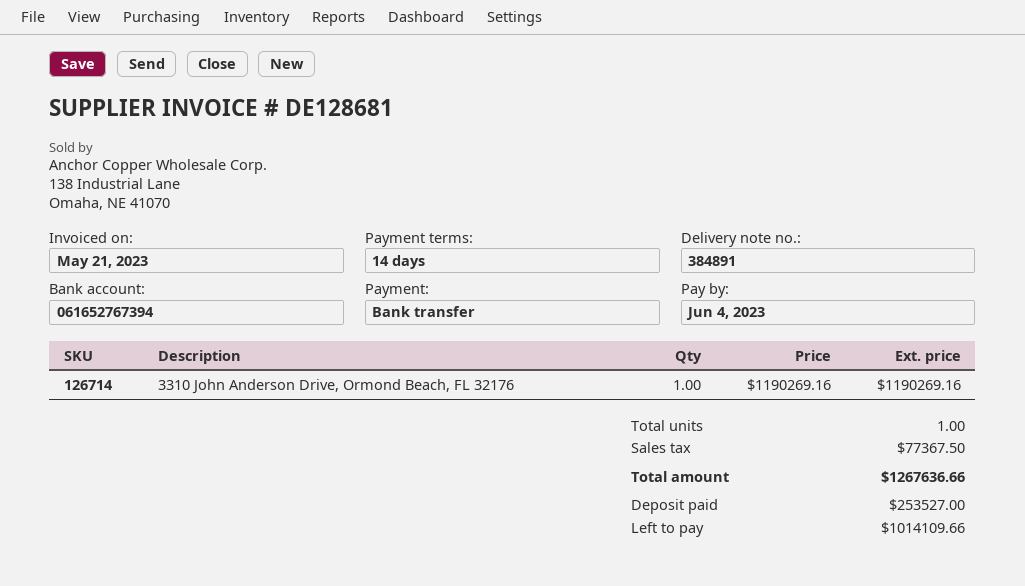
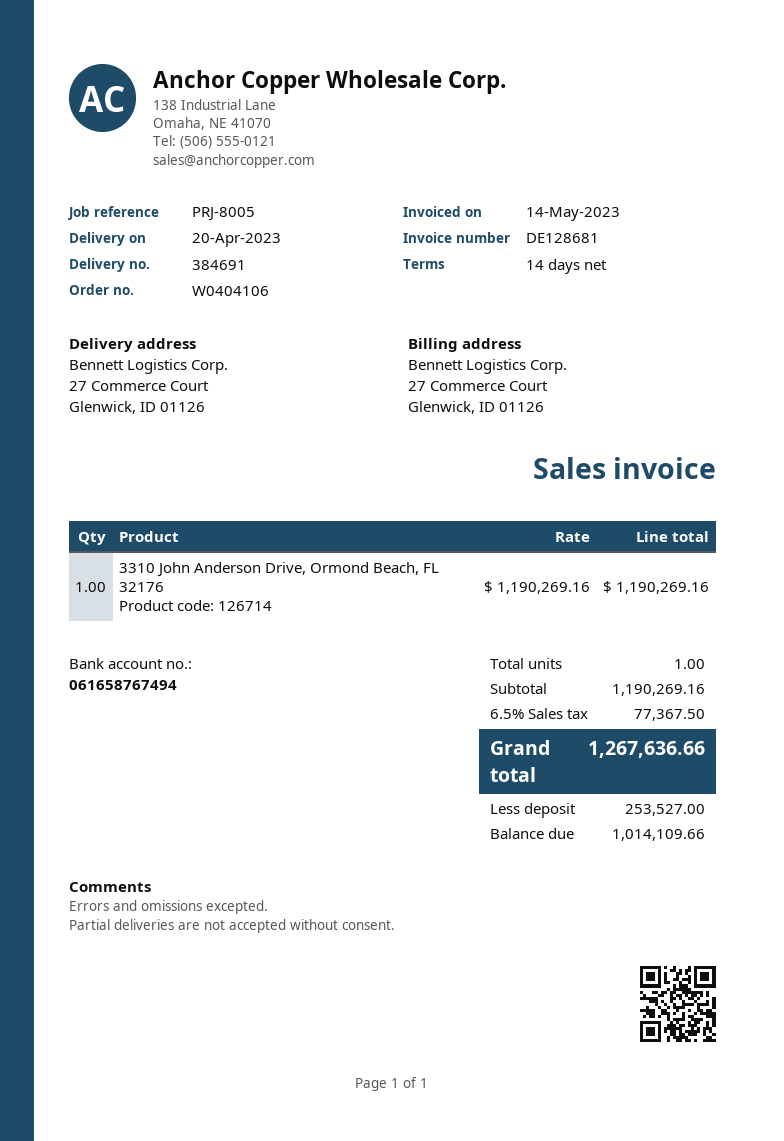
delivery note number: 384891 -> 384691
invoice date: 2023-05-21 -> 2023-05-14
bank account: 061652767394 -> 061658767494

